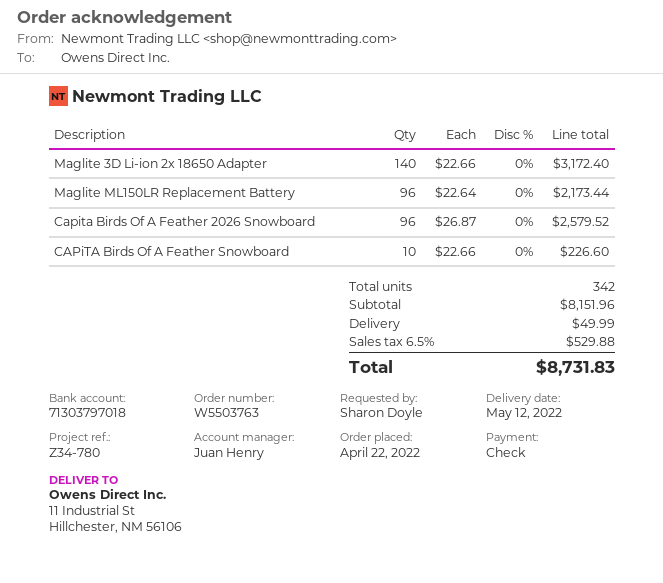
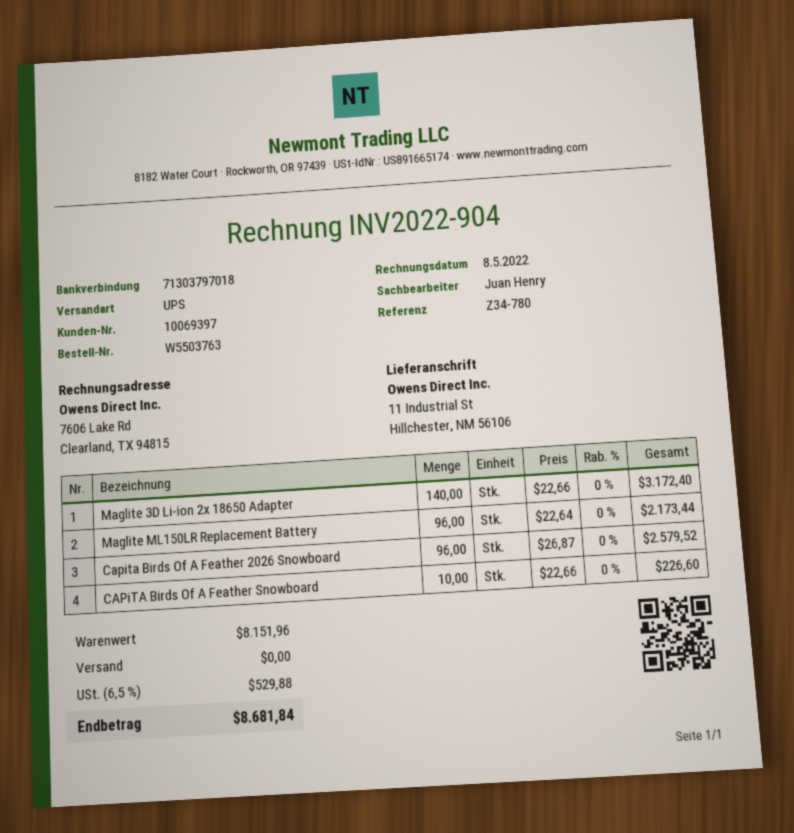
shipping: 49.99 -> 0.00
total: 8731.83 -> 8681.84

